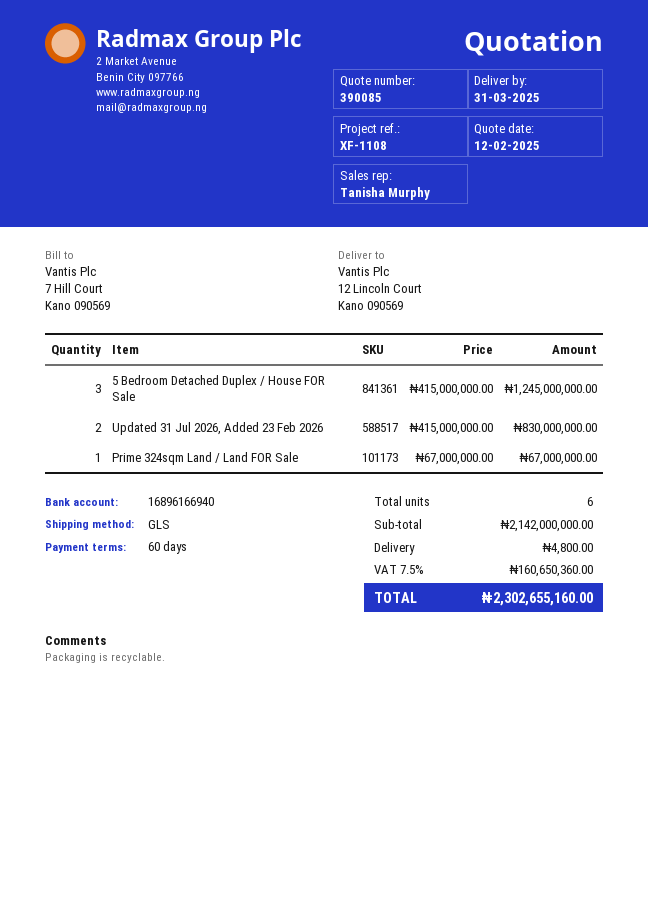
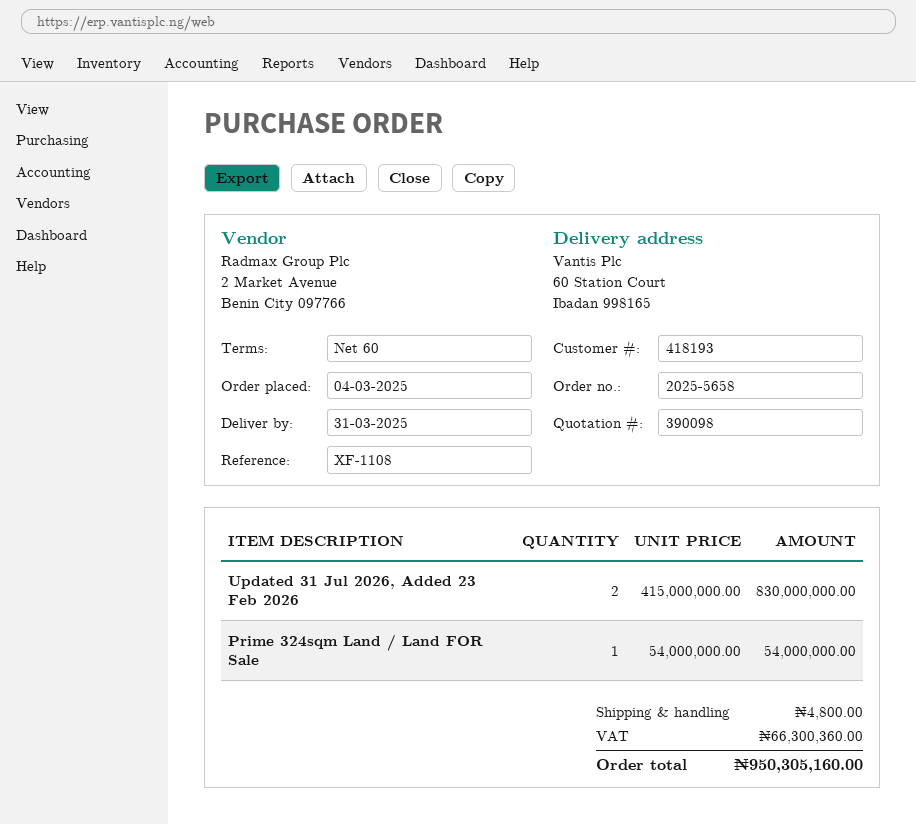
quote number: 390085 -> 390098
ship to: 12 Lincoln Court, Kano 090569 -> 60 Station Court, Ibadan 998165
5 Bedroom Detached Duplex / House FOR Sale: 3 x 415000000.00 = 1245000000.00 -> none
Prime 324sqm Land / Land FOR Sale: 1 x 67000000.00 = 67000000.00 -> 1 x 54000000.00 = 54000000.00
tax: 160650360.00 -> 66300360.00
total: 2302655160.00 -> 950305160.00

